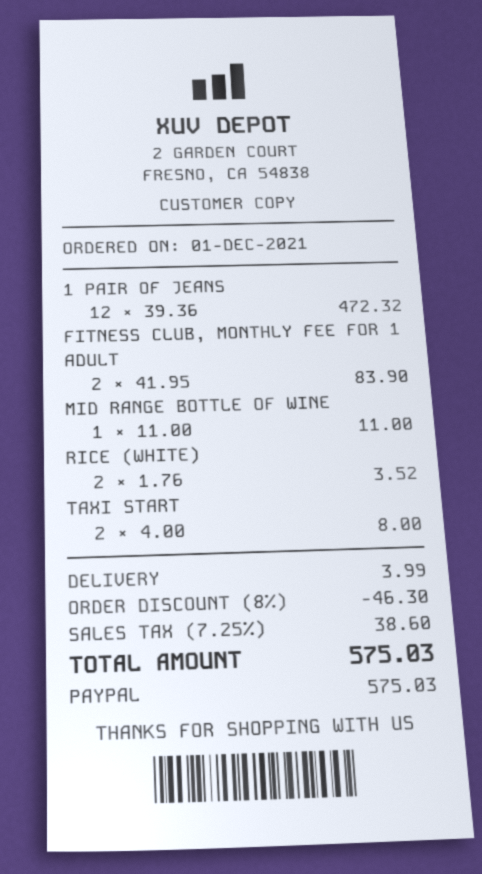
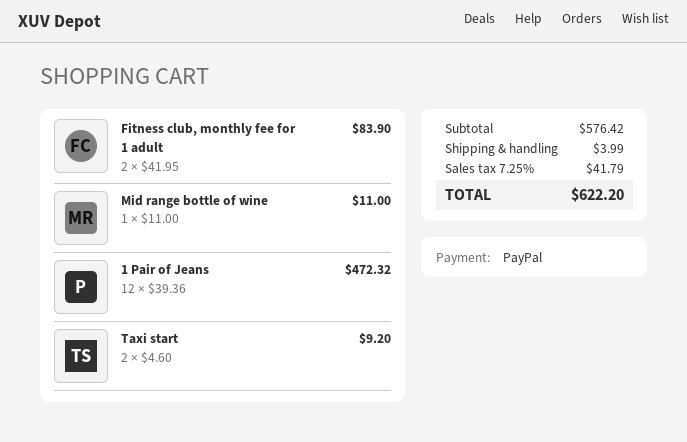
RICE (WHITE): 2 x 1.76 = 3.52 -> none
TAXI START: 2 x 4.00 = 8.00 -> 2 x 4.60 = 9.20
discount: 8% = 46.30 -> none
tax: 7.25% = 38.60 -> 7.25% = 41.79
total: 575.03 -> 622.20

